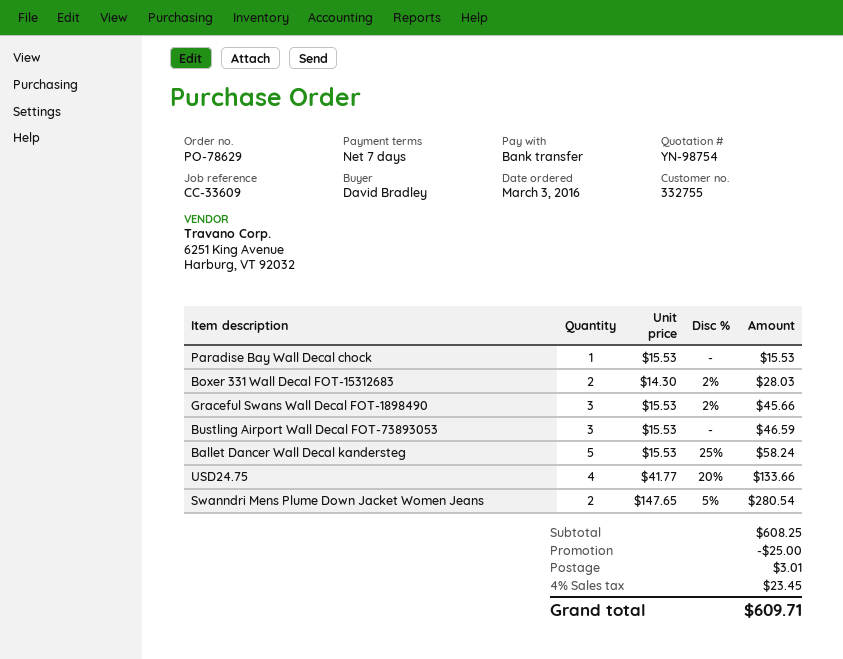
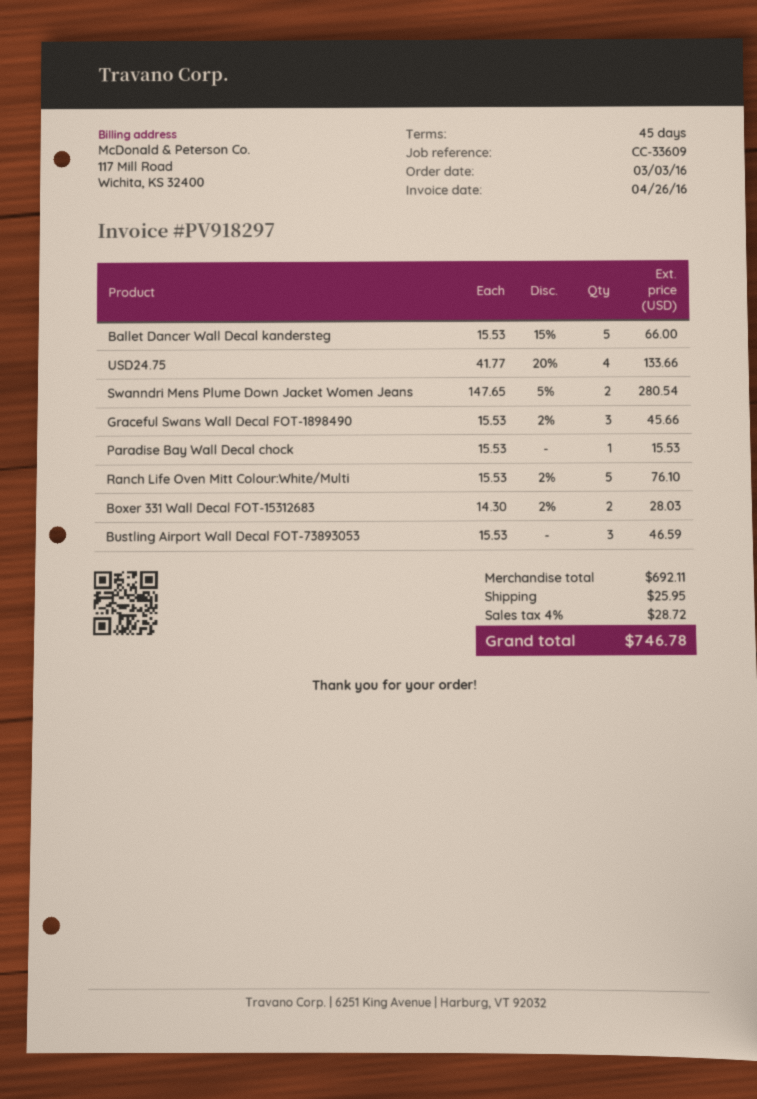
payment terms: 7 days -> 45 days
Ballet Dancer Wall Decal kandersteg: 5 x 15.53 - 25% = 58.24 -> 5 x 15.53 - 15% = 66.00
Ranch Life Oven Mitt Colour:White/Multi: none -> 5 x 15.53 - 2% = 76.10
subtotal: 608.25 -> 692.11
discount: 25.00 -> none
shipping: 3.01 -> 25.95
tax: 4% = 23.45 -> 4% = 28.72
total: 609.71 -> 746.78

